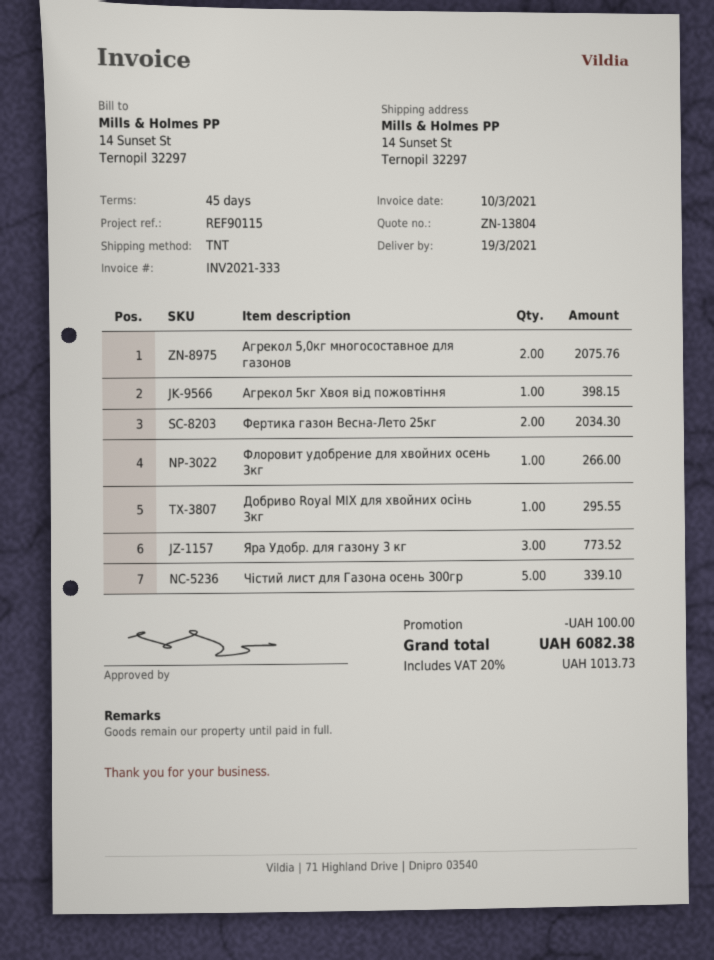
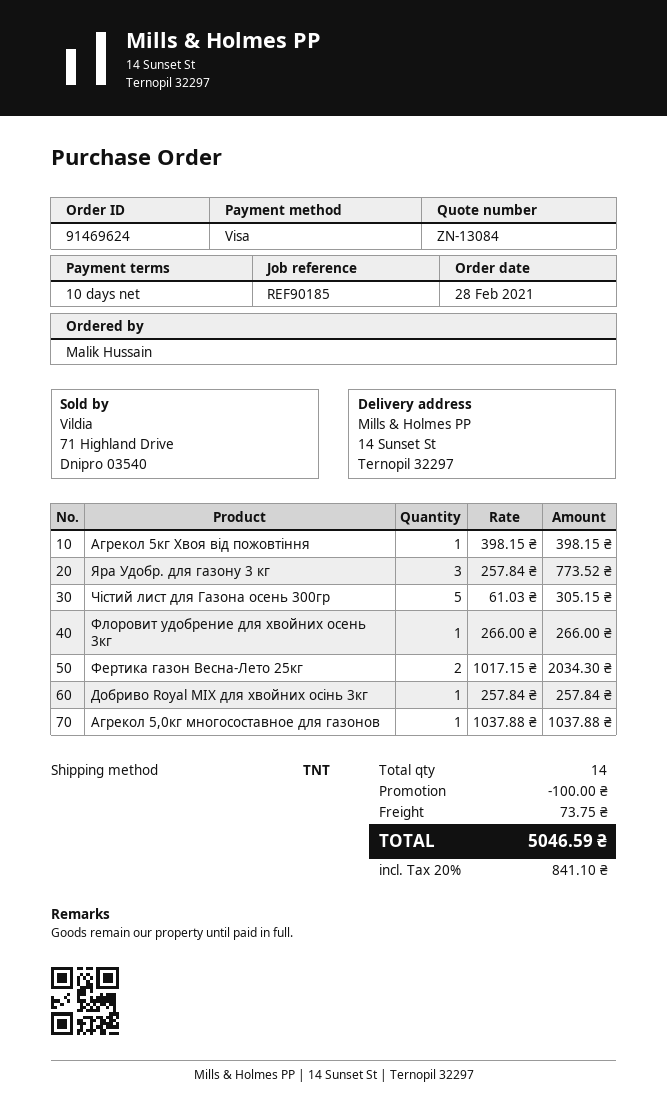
quote number: ZN-13804 -> ZN-13084
payment terms: 45 days -> 10 days
reference: REF90115 -> REF90185
Агрекол 5,0кг многосоставное для газонов: 2 for 2075.76 -> 1 for 1037.88
Добриво Royal MIX для хвойних осінь 3кг: 1 for 295.55 -> 1 for 257.84
Чістий лист для Газона осень 300гр: 5 for 339.10 -> 5 for 305.15
shipping: none -> 73.75
tax: 20% = 1013.73 -> 20% = 841.10
total: 6082.38 -> 5046.59

